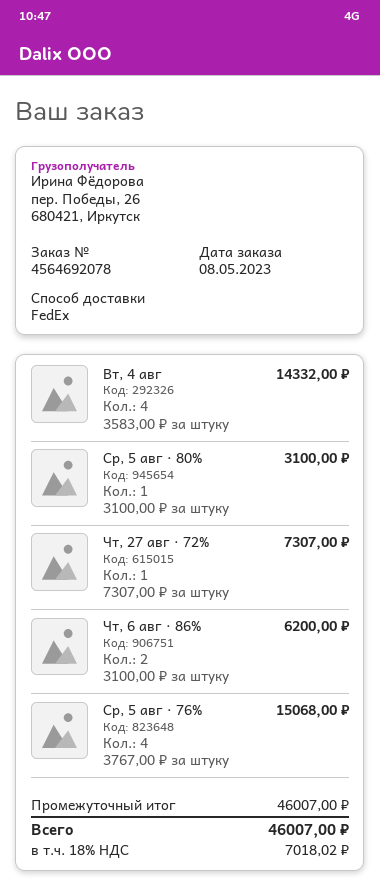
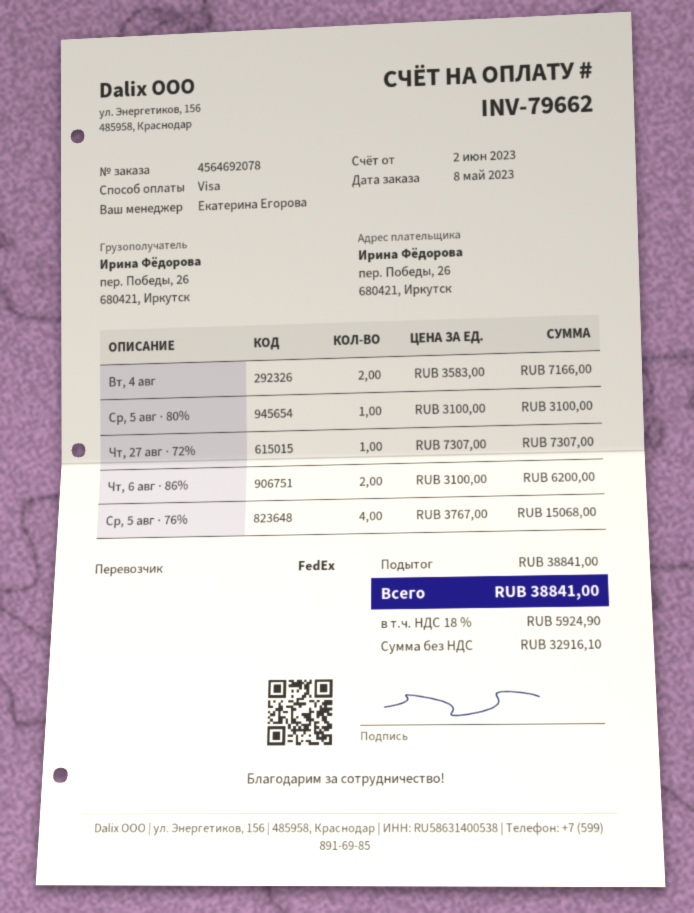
Вт, 4 авг: 4 x 3583.00 = 14332.00 -> 2 x 3583.00 = 7166.00
subtotal: 46007.00 -> 38841.00
tax: 18% = 7018.02 -> 18% = 5924.90
total: 46007.00 -> 38841.00

